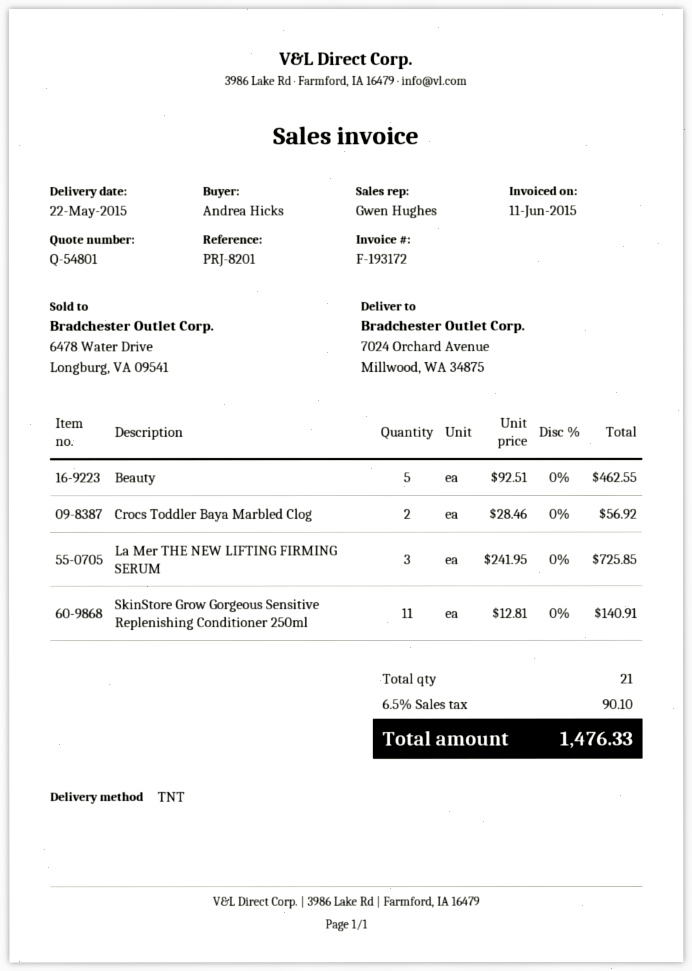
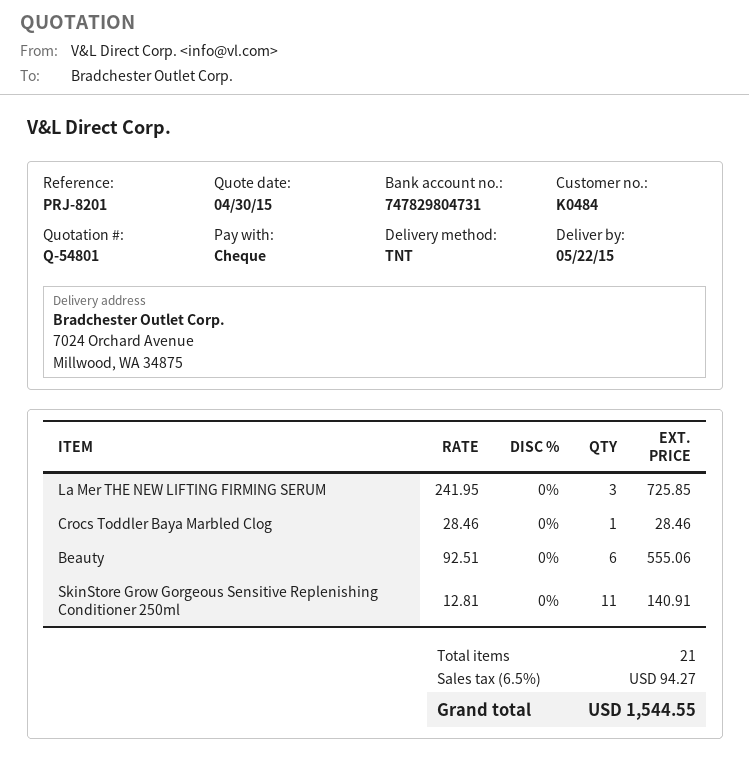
Beauty: 5 x 92.51 = 462.55 -> 6 x 92.51 = 555.06
Crocs Toddler Baya Marbled Clog: 2 x 28.46 = 56.92 -> 1 x 28.46 = 28.46
tax: 6.5% = 90.10 -> 6.5% = 94.27
total: 1476.33 -> 1544.55

